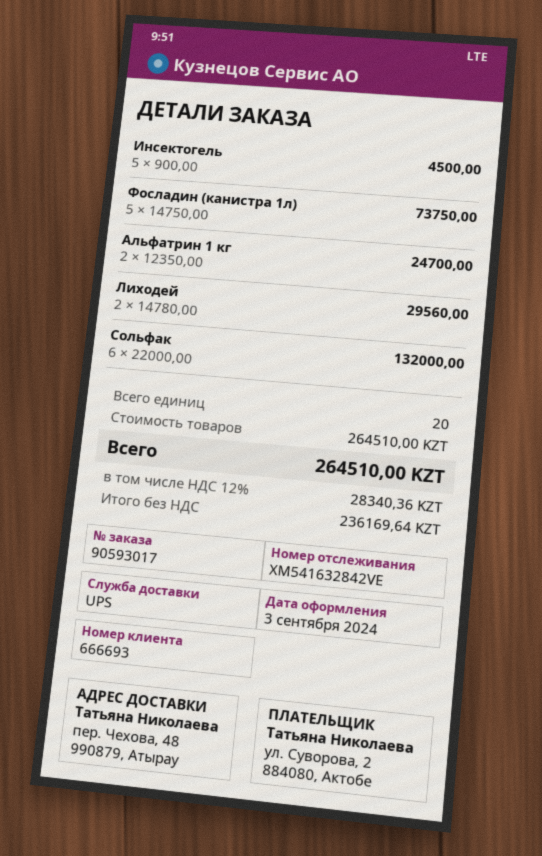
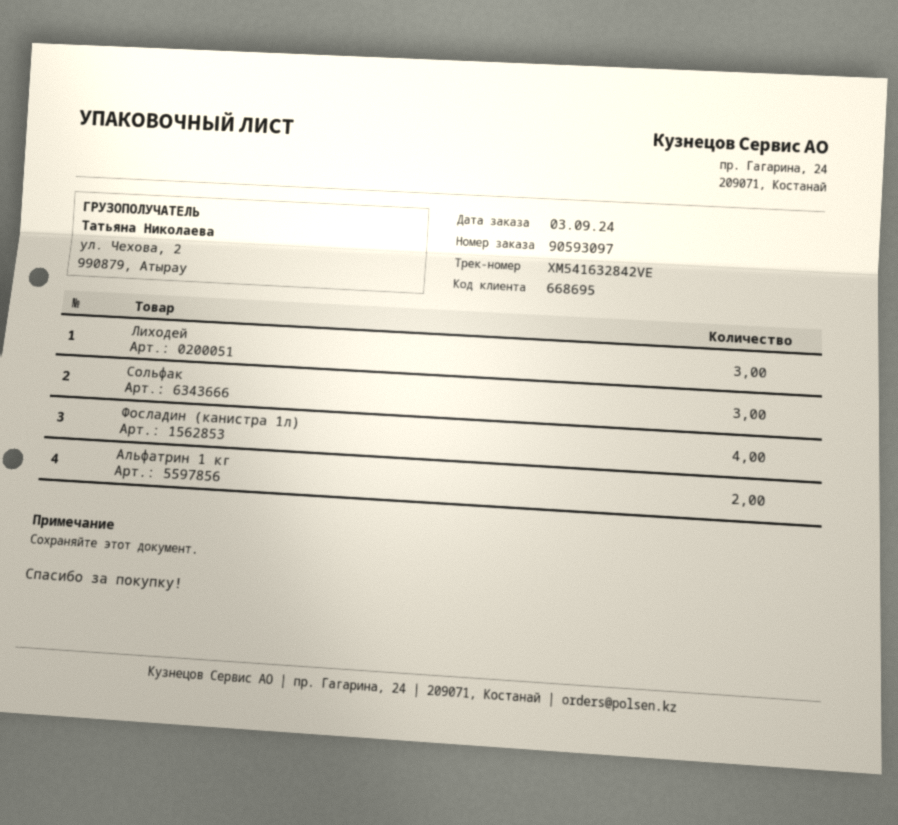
order number: 90593017 -> 90593097
customer number: 666693 -> 668695
ship to: пер. Чехова, 48, 990879, Атырау -> ул. Чехова, 2, 990879, Атырау
Инсектогель: 5 -> none
Фосладин (канистра 1л): 5 -> 4
Лиходей: 2 -> 3
Сольфак: 6 -> 3

